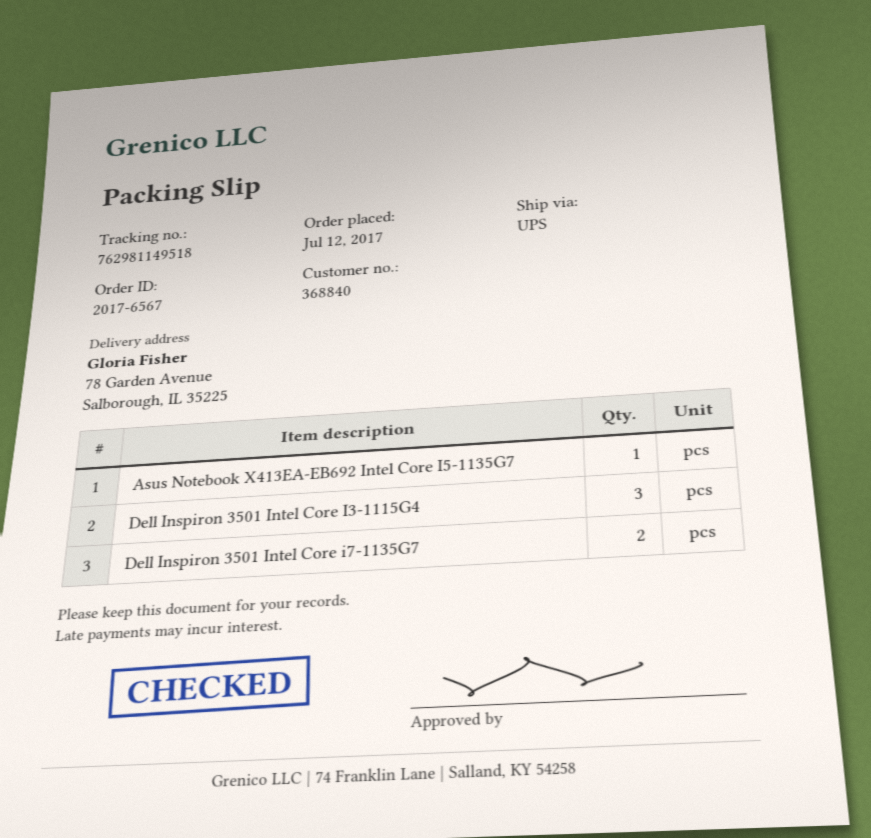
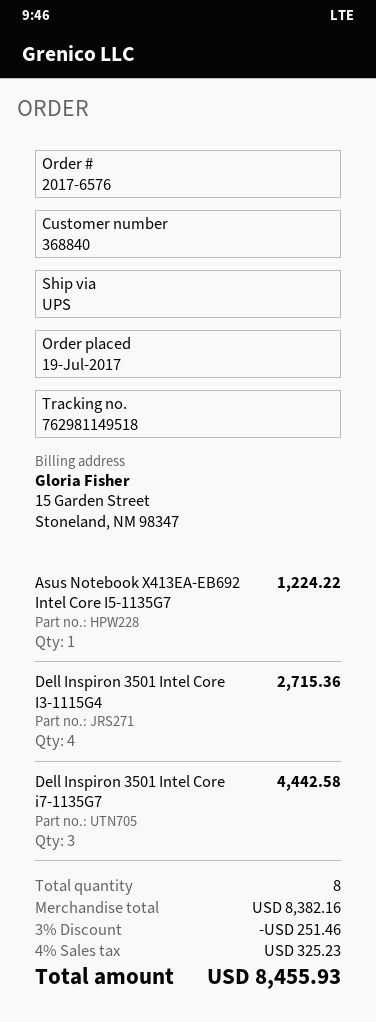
order number: 2017-6567 -> 2017-6576
order date: 2017-07-12 -> 2017-07-19
Dell Inspiron 3501 Intel Core I3-1115G4: 3 -> 4
Dell Inspiron 3501 Intel Core i7-1135G7: 2 -> 3

